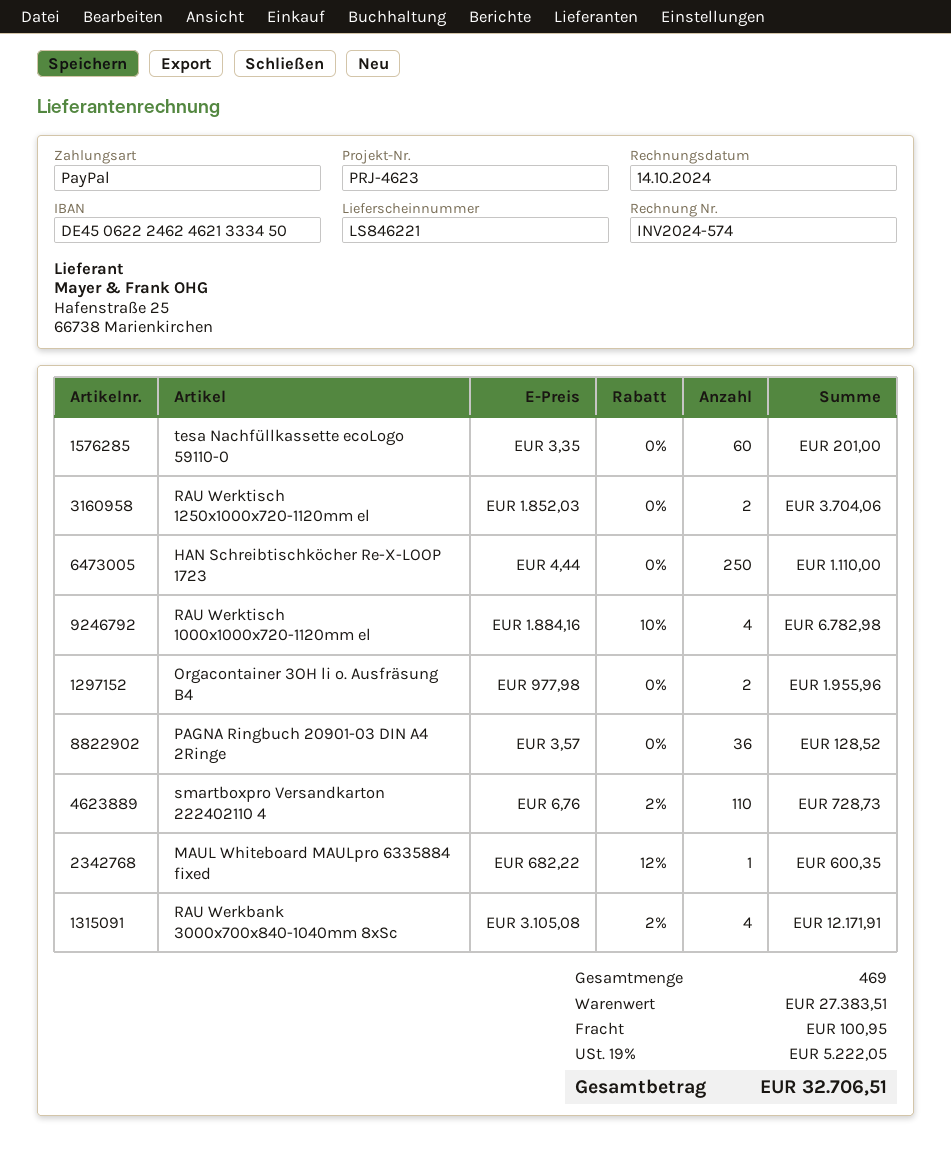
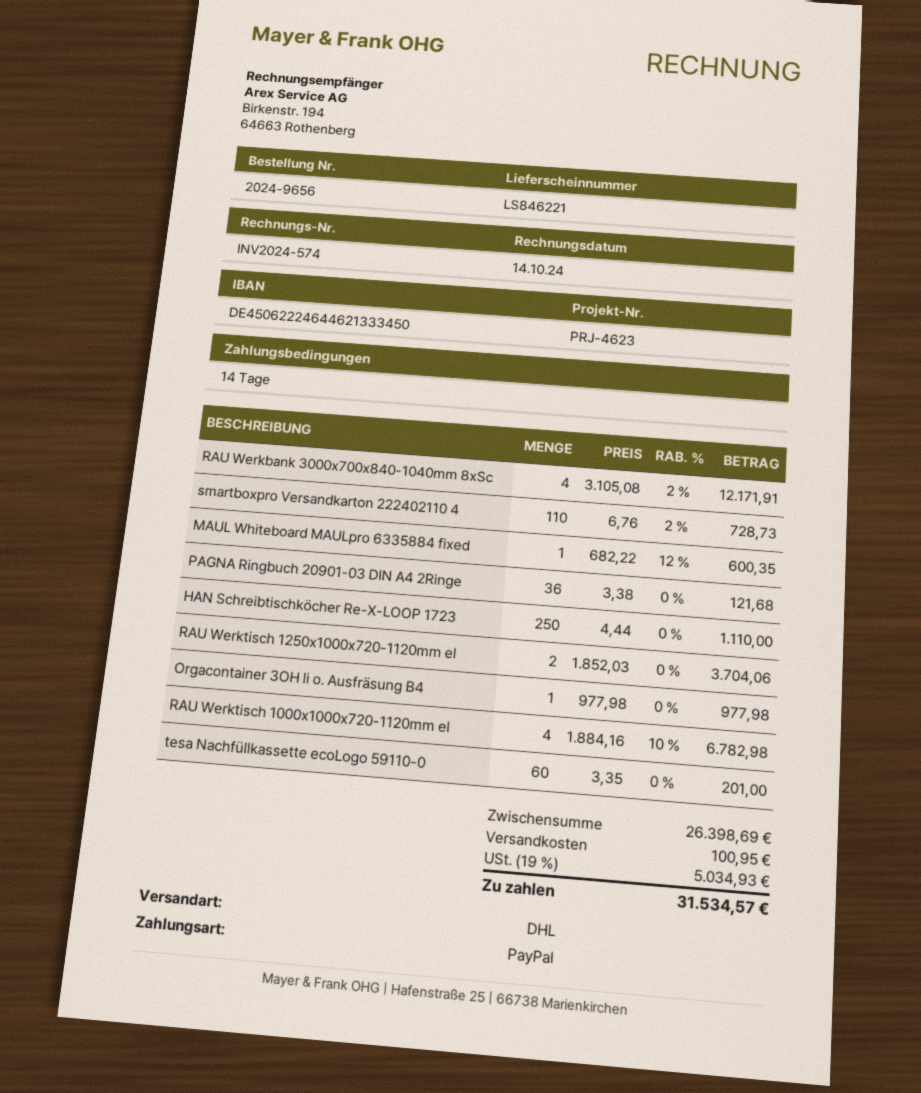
bank account: DE45062224624621333450 -> DE45062224644621333450
Orgacontainer 3OH li o. Ausfräsung B4: 2 x 977.98 = 1955.96 -> 1 x 977.98 = 977.98
PAGNA Ringbuch 20901-03 DIN A4 2Ringe: 36 x 3.57 = 128.52 -> 36 x 3.38 = 121.68
subtotal: 27383.51 -> 26398.69
tax: 19% = 5222.05 -> 19% = 5034.93
total: 32706.51 -> 31534.57

